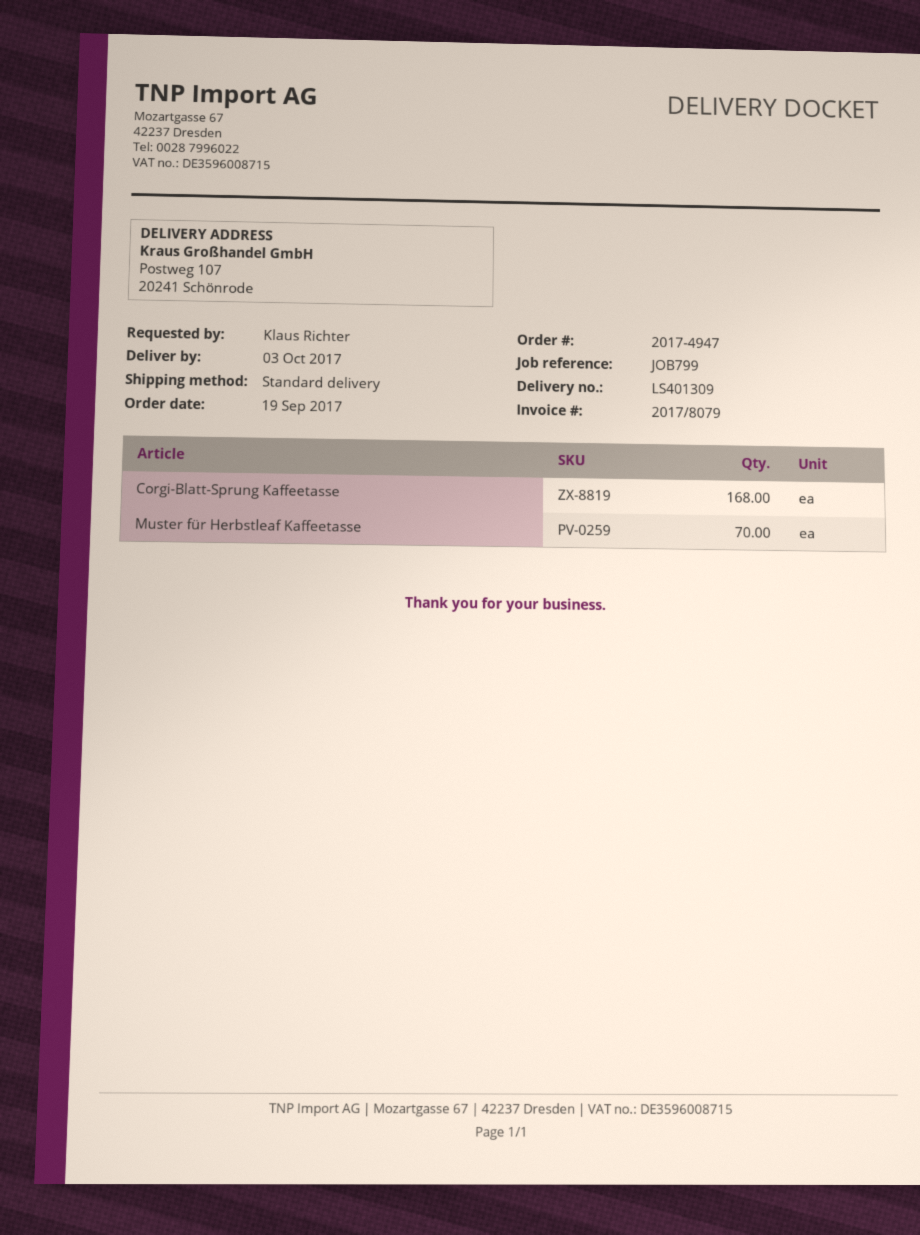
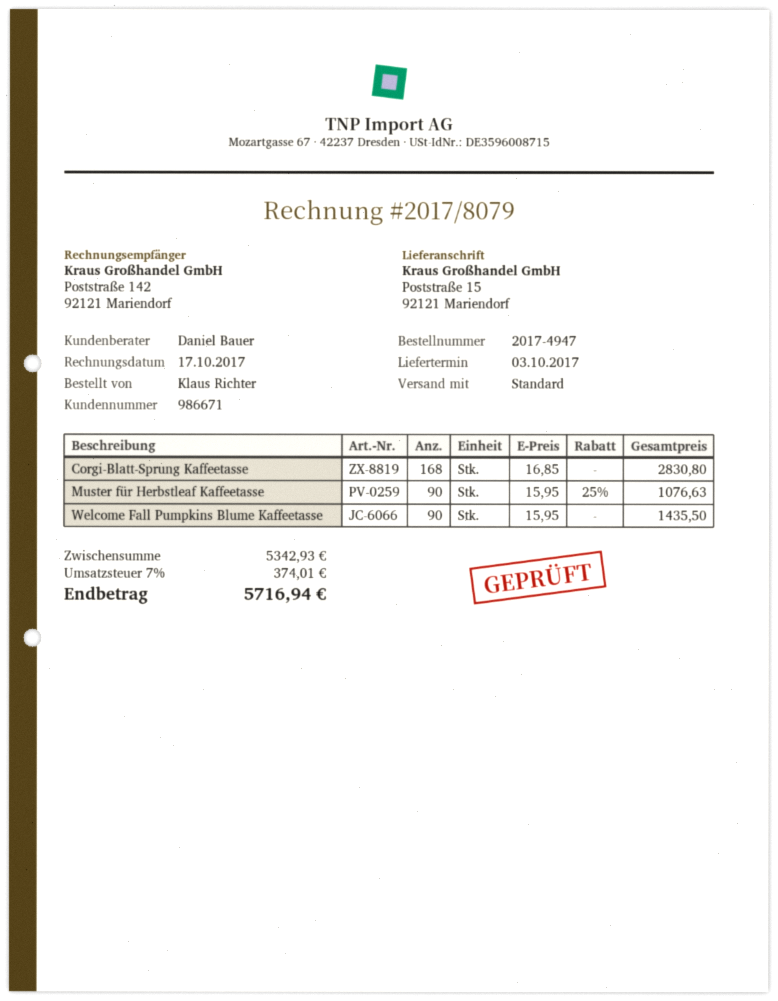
ship to: Postweg 107, 20241 Schönrode -> Poststraße 15, 92121 Mariendorf
Muster für Herbstleaf Kaffeetasse: 70 -> 90
Welcome Fall Pumpkins Blume Kaffeetasse: none -> 90

